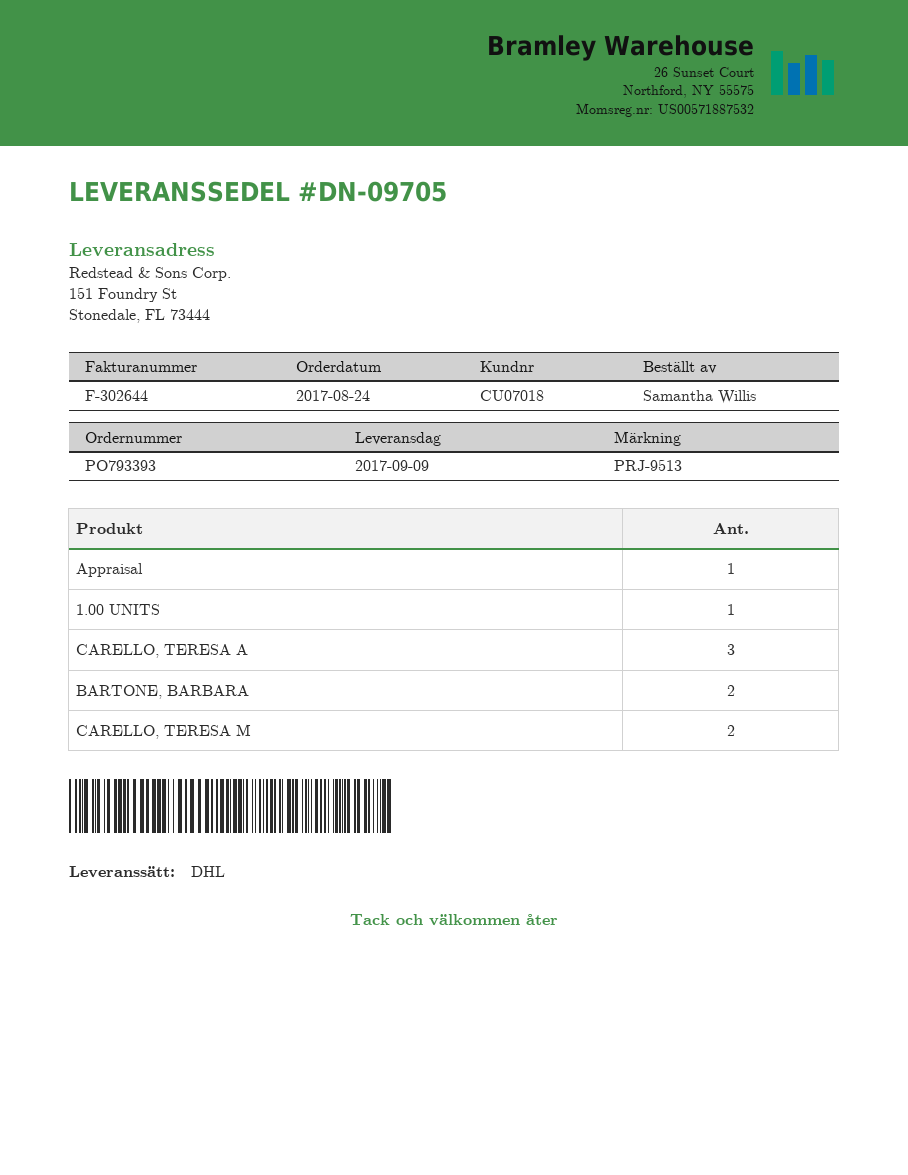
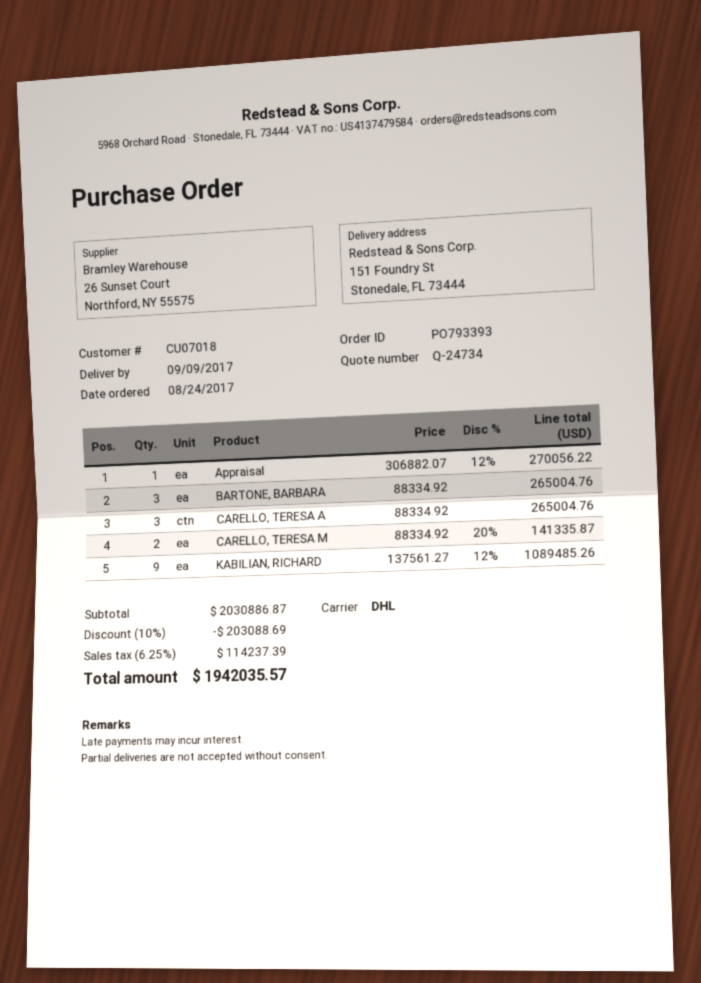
1.00 UNITS: 1 -> none
BARTONE, BARBARA: 2 -> 3
KABILIAN, RICHARD: none -> 9

